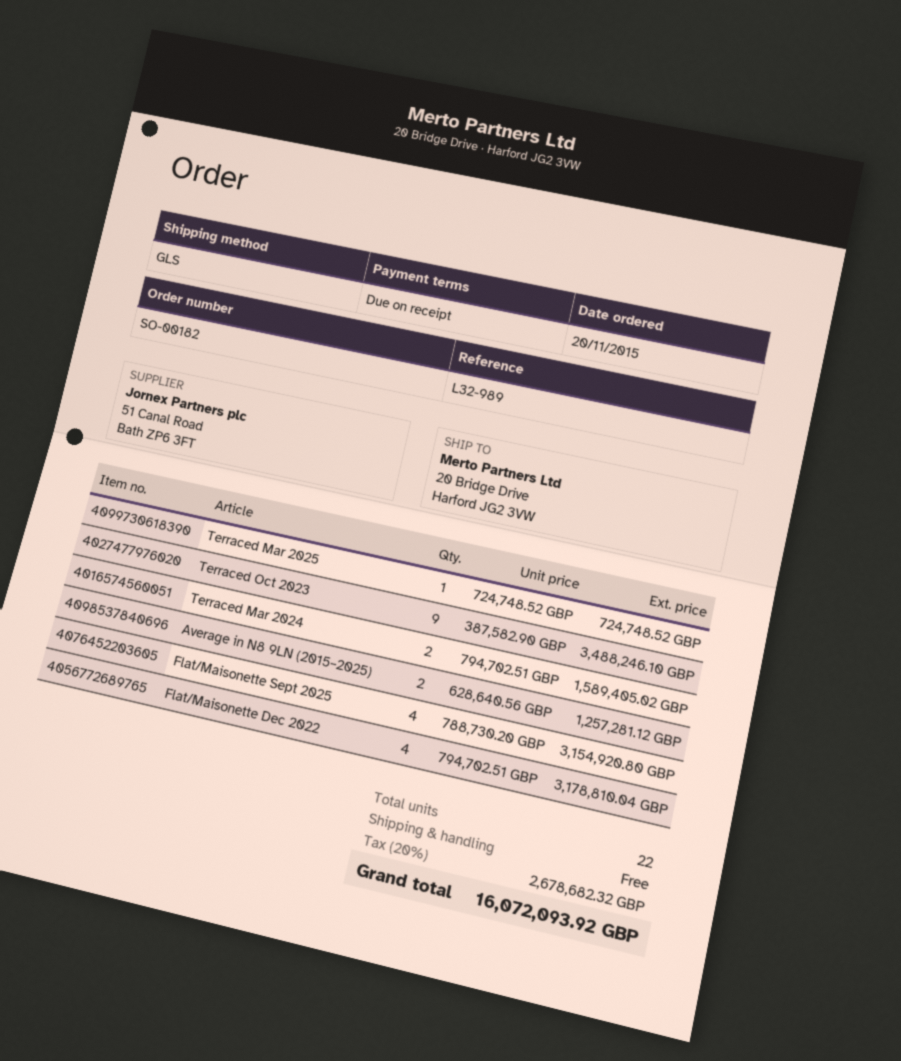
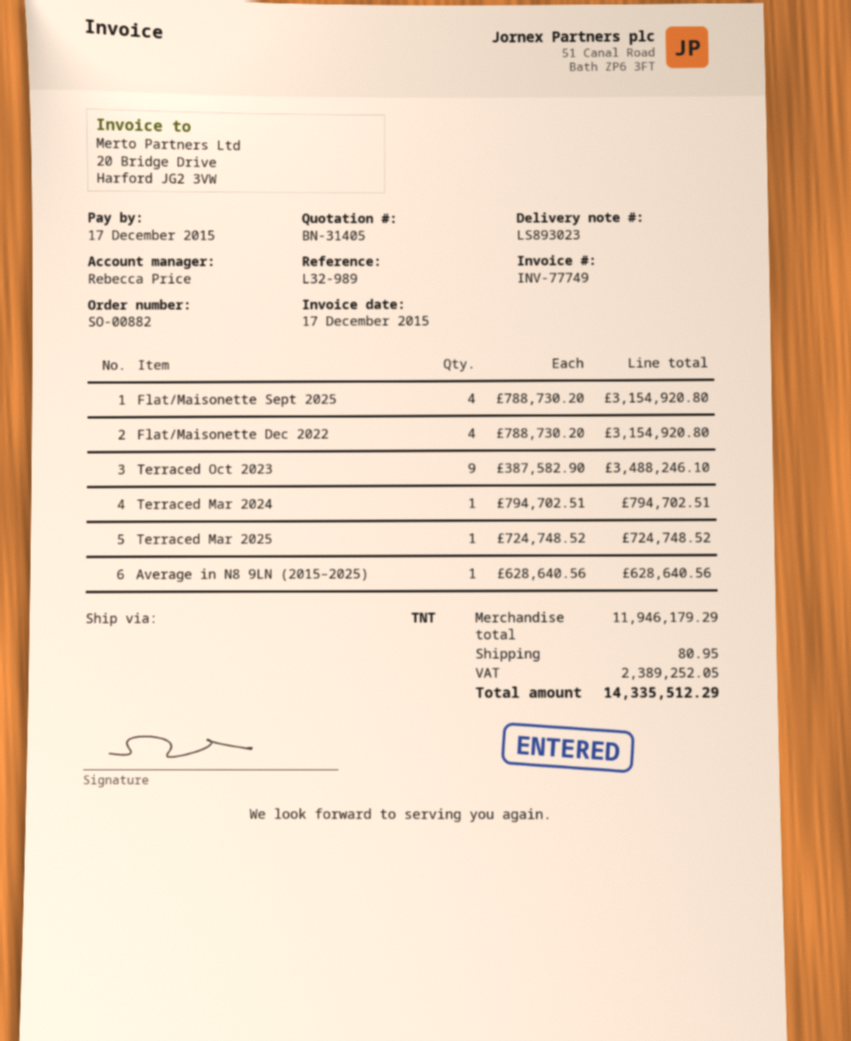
order number: SO-00182 -> SO-00882
shipping method: GLS -> TNT
Terraced Mar 2024: 2 x 794702.51 = 1589405.02 -> 1 x 794702.51 = 794702.51
Average in N8 9LN (2015–2025): 2 x 628640.56 = 1257281.12 -> 1 x 628640.56 = 628640.56
Flat/Maisonette Dec 2022: 4 x 794702.51 = 3178810.04 -> 4 x 788730.20 = 3154920.80
shipping: 0.00 -> 80.95
tax: 2678682.32 -> 2389252.05
total: 16072093.92 -> 14335512.29

